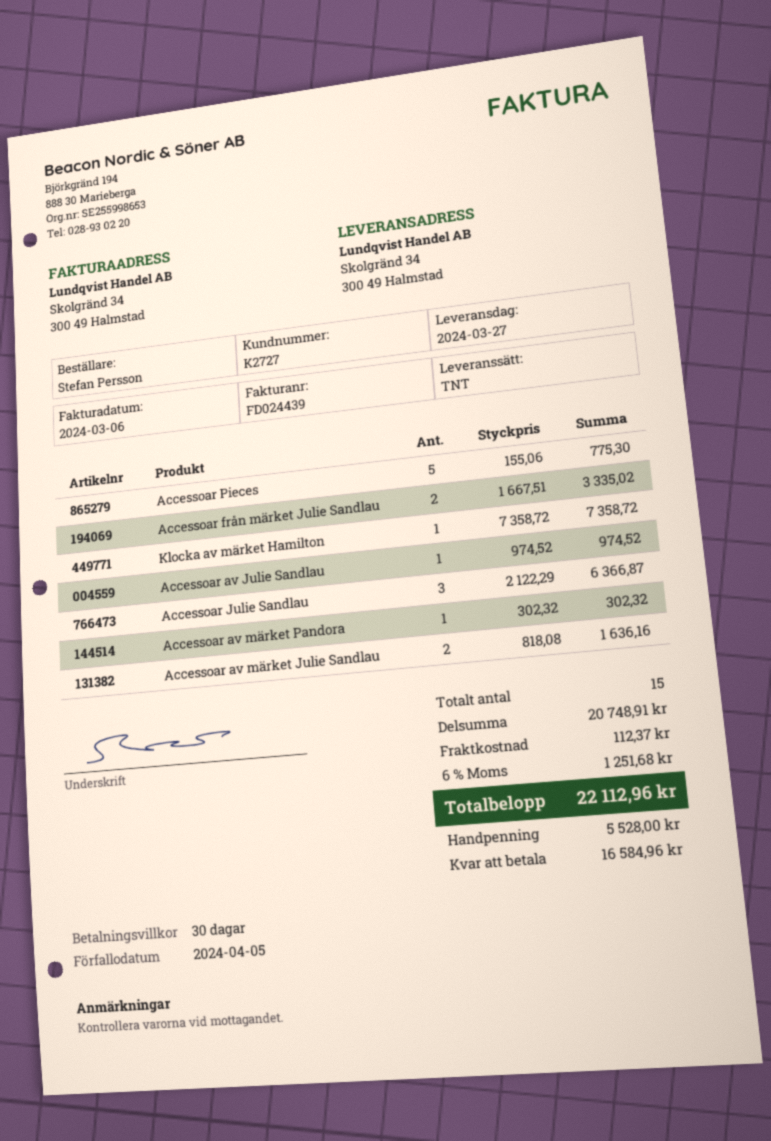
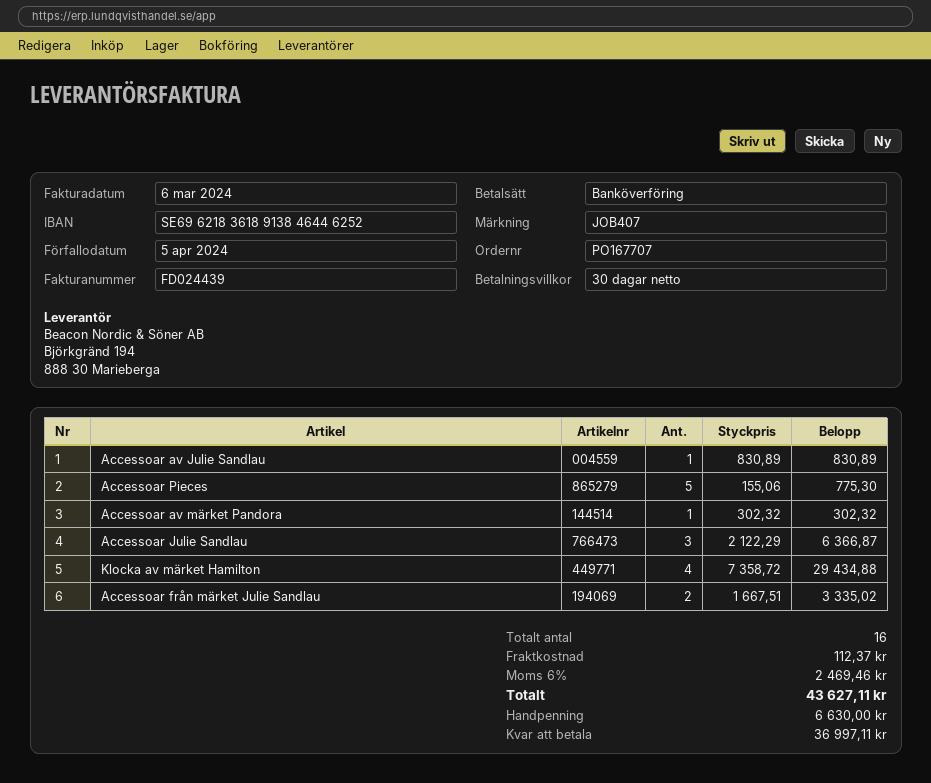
Klocka av märket Hamilton: 1 x 7358.72 = 7358.72 -> 4 x 7358.72 = 29434.88
Accessoar av Julie Sandlau: 1 x 974.52 = 974.52 -> 1 x 830.89 = 830.89
Accessoar av märket Julie Sandlau: 2 x 818.08 = 1636.16 -> none
total quantity: 15 -> 16
tax: 6% = 1251.68 -> 6% = 2469.46
total: 22112.96 -> 43627.11
deposit: 5528.00 -> 6630.00
balance: 16584.96 -> 36997.11

